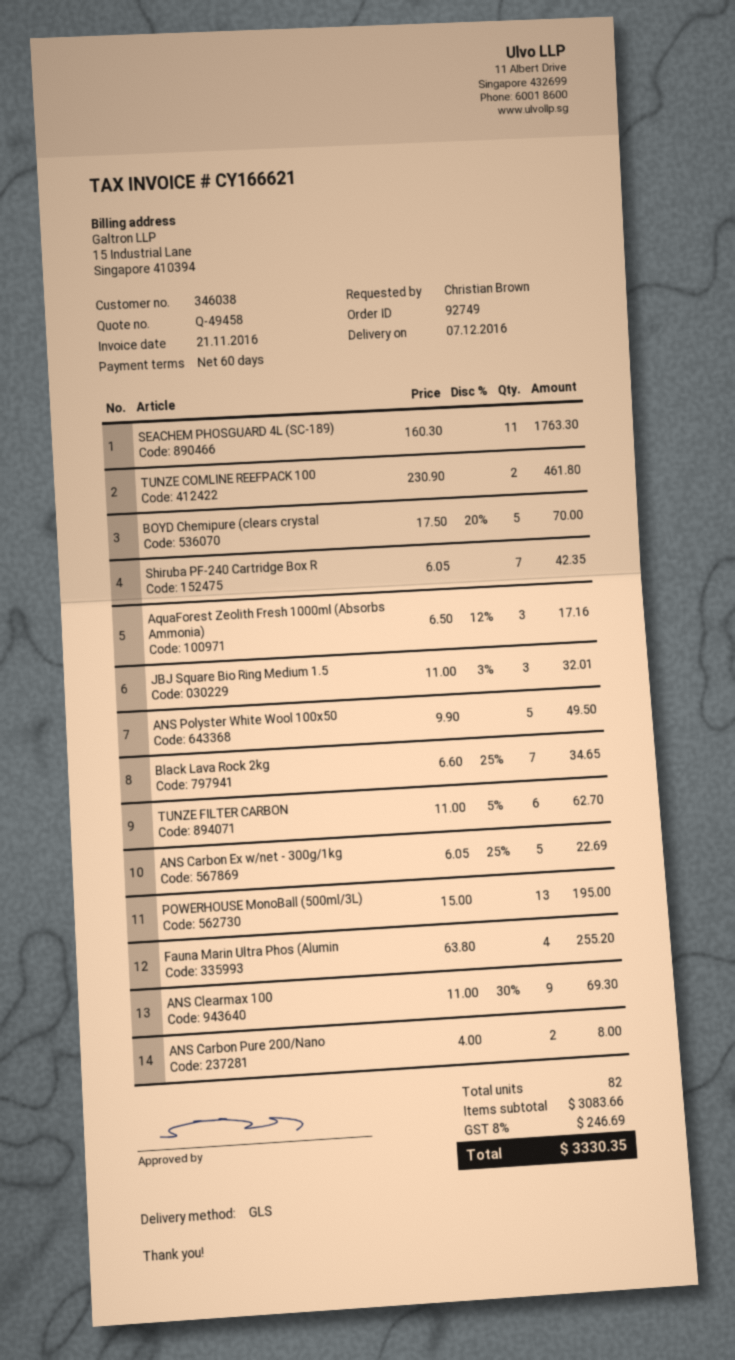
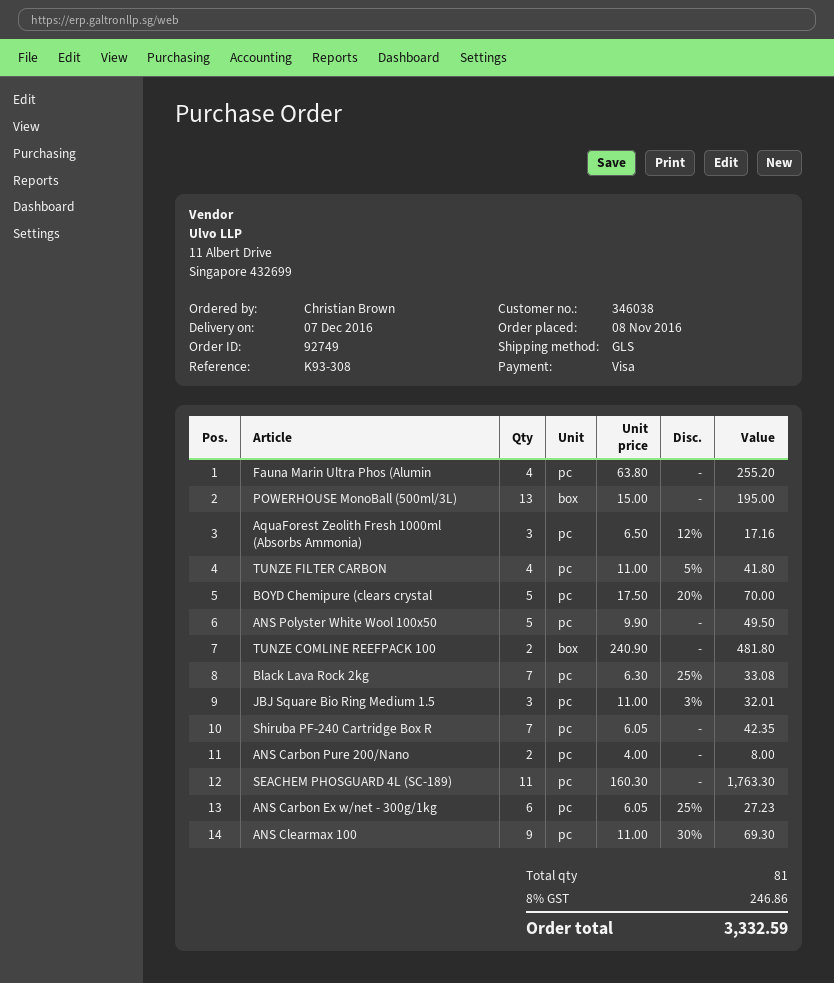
TUNZE COMLINE REEFPACK 100: 2 x 230.90 = 461.80 -> 2 x 240.90 = 481.80
Black Lava Rock 2kg: 7 x 6.60 - 25% = 34.65 -> 7 x 6.30 - 25% = 33.08
TUNZE FILTER CARBON: 6 x 11.00 - 5% = 62.70 -> 4 x 11.00 - 5% = 41.80
ANS Carbon Ex w/net - 300g/1kg: 5 x 6.05 - 25% = 22.69 -> 6 x 6.05 - 25% = 27.23
total quantity: 82 -> 81
tax: 8% = 246.69 -> 8% = 246.86
total: 3330.35 -> 3332.59

